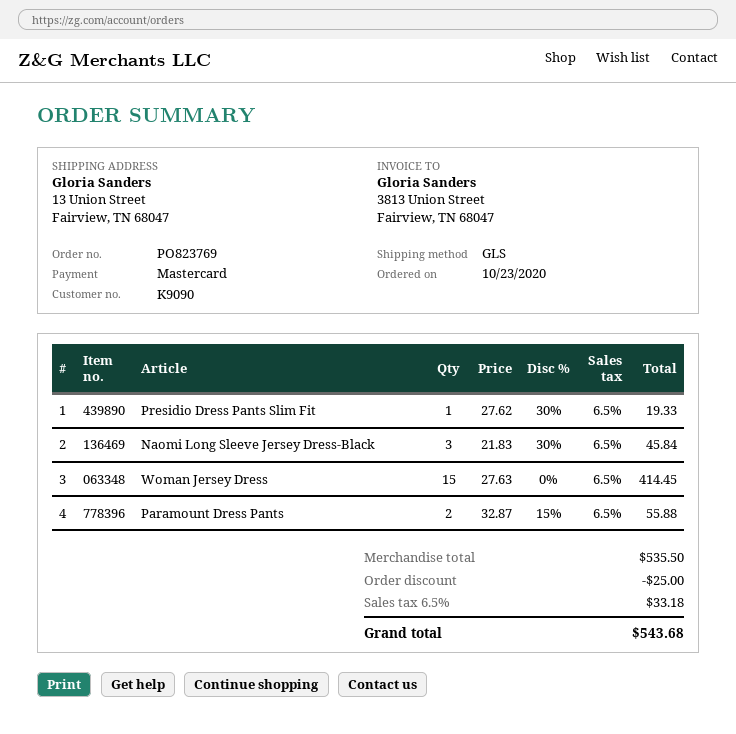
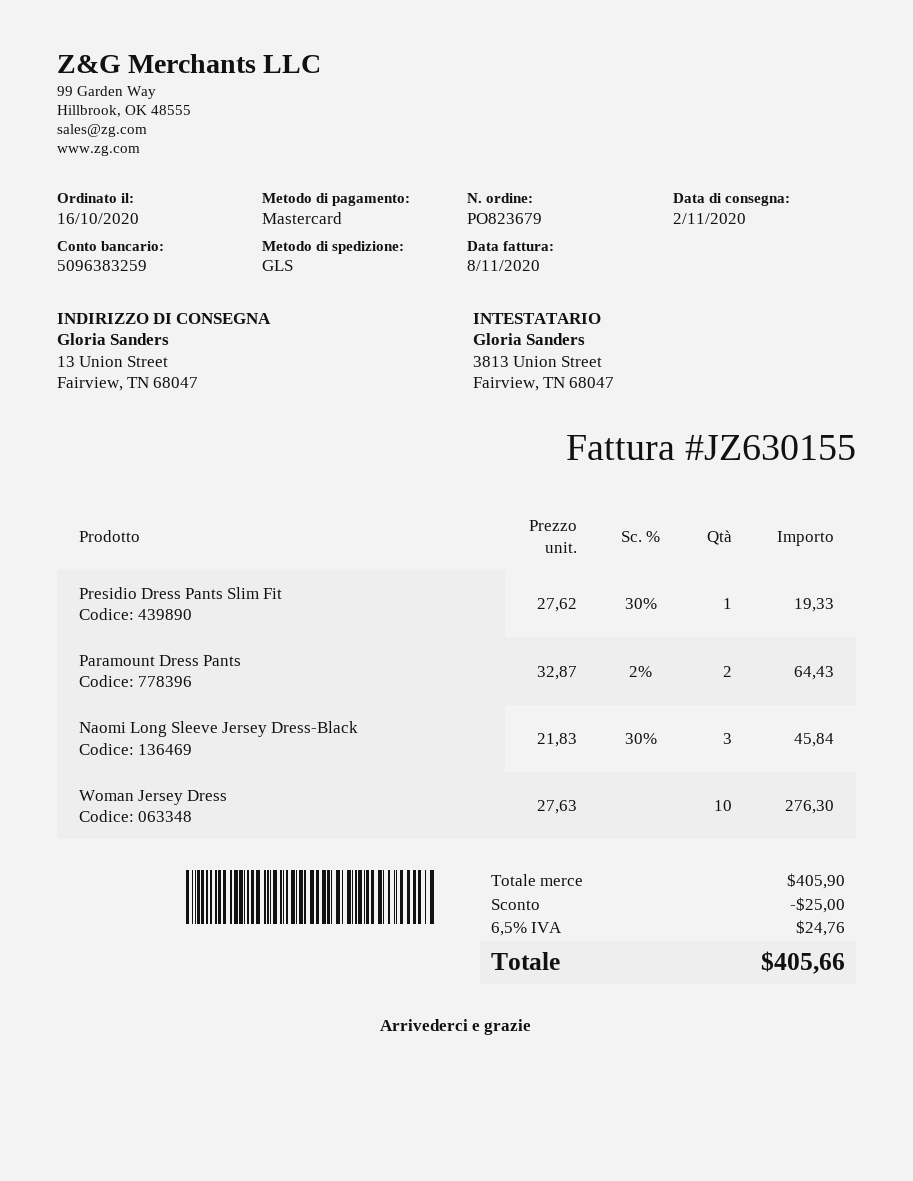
order number: PO823769 -> PO823679
order date: 2020-10-23 -> 2020-10-16
Woman Jersey Dress: 15 x 27.63 = 414.45 -> 10 x 27.63 = 276.30
Paramount Dress Pants: 2 x 32.87 - 15% = 55.88 -> 2 x 32.87 - 2% = 64.43
subtotal: 535.50 -> 405.90
tax: 6.5% = 33.18 -> 6.5% = 24.76
total: 543.68 -> 405.66

